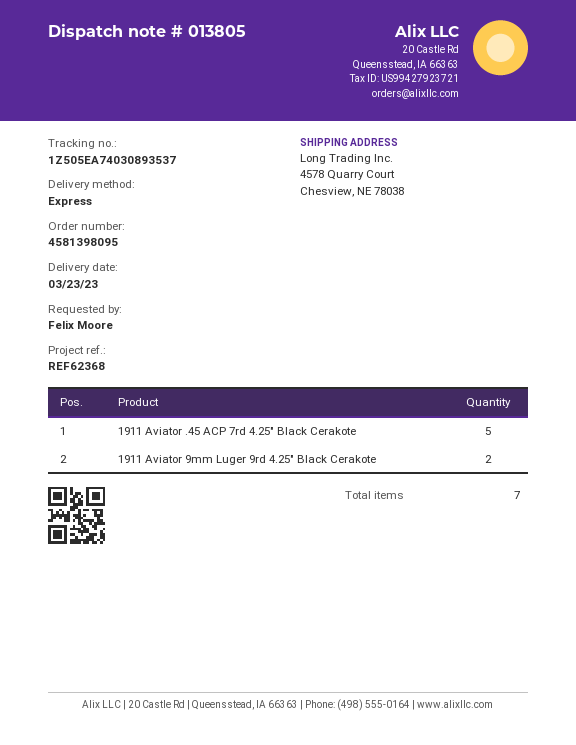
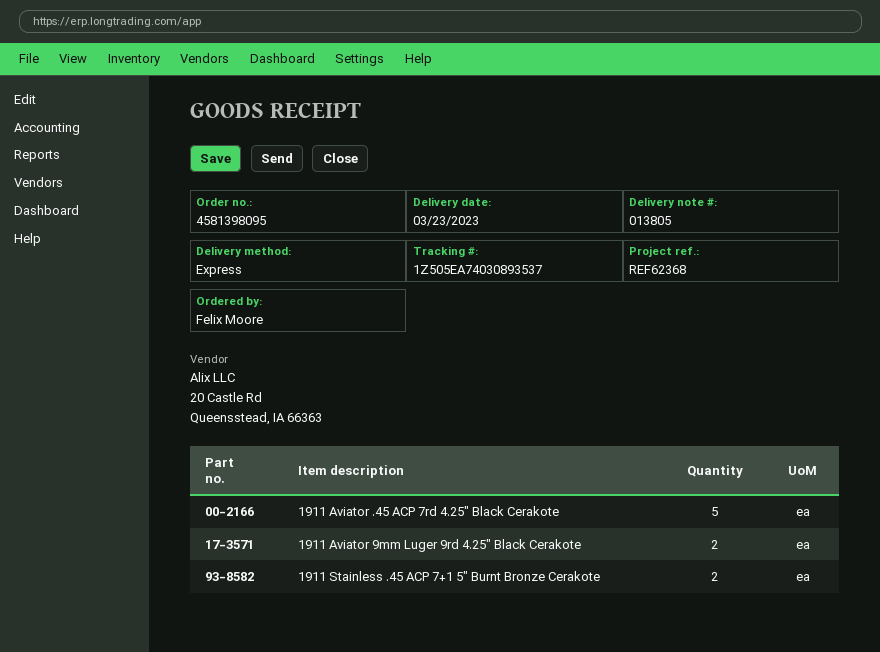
1911 Stainless .45 ACP 7+1 5" Burnt Bronze Cerakote: none -> 2

